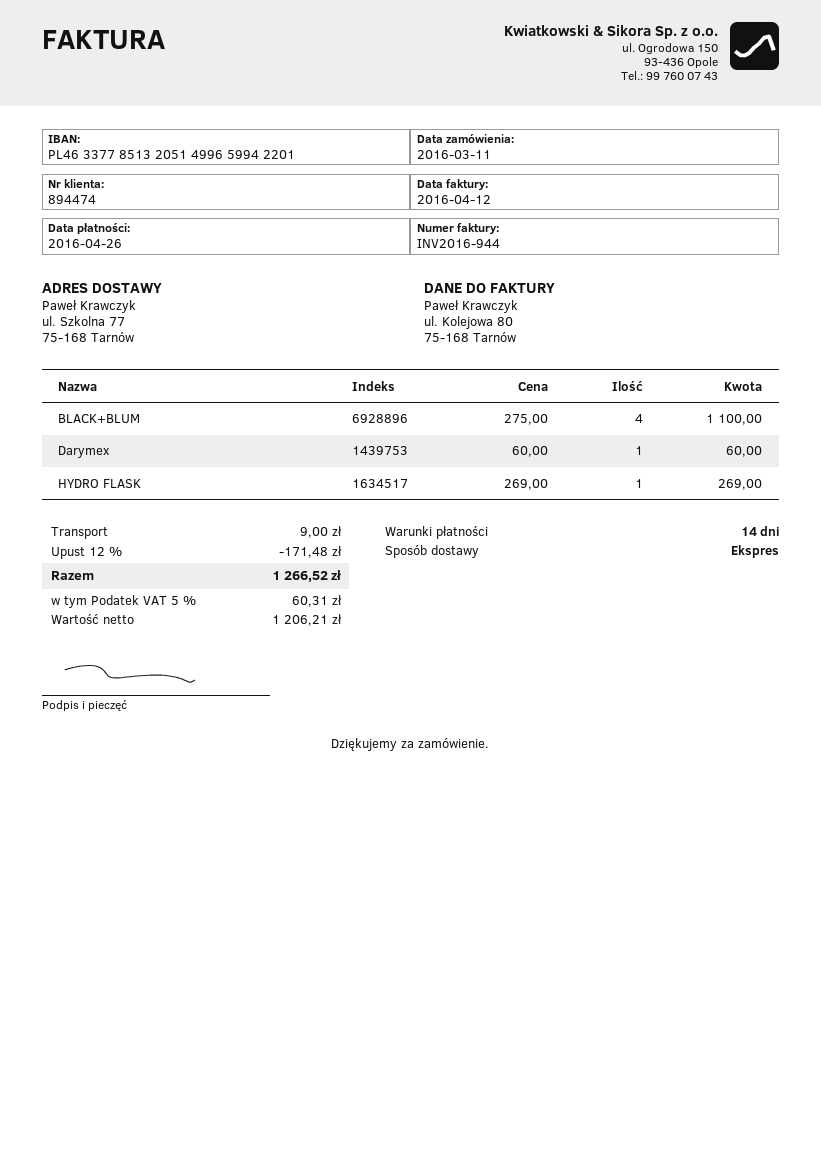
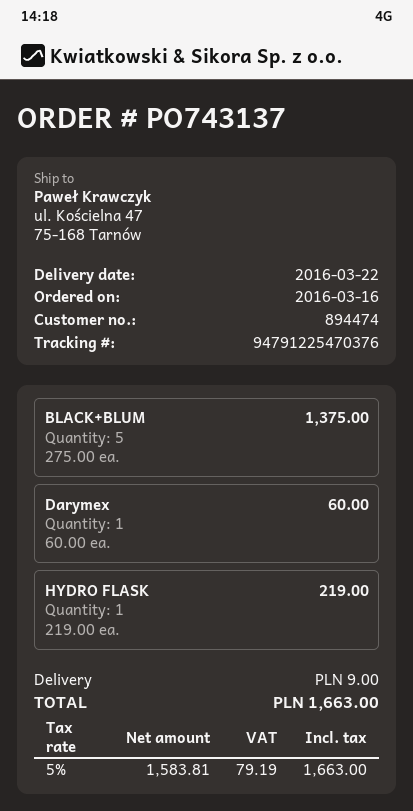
order date: 2016-03-11 -> 2016-03-16
ship to: ul. Szkolna 77, 75-168 Tarnów -> ul. Kościelna 47, 75-168 Tarnów
BLACK+BLUM: 4 x 275.00 = 1100.00 -> 5 x 275.00 = 1375.00
HYDRO FLASK: 1 x 269.00 = 269.00 -> 1 x 219.00 = 219.00
discount: 12% = 171.48 -> none
net: 1206.21 -> 1583.81
tax: 5% = 60.31 -> 5% = 79.19
total: 1266.52 -> 1663.00

